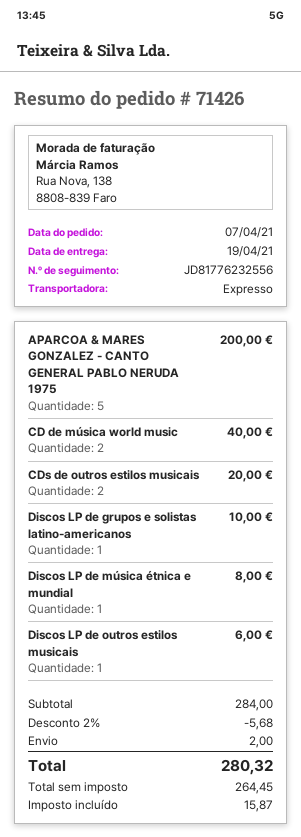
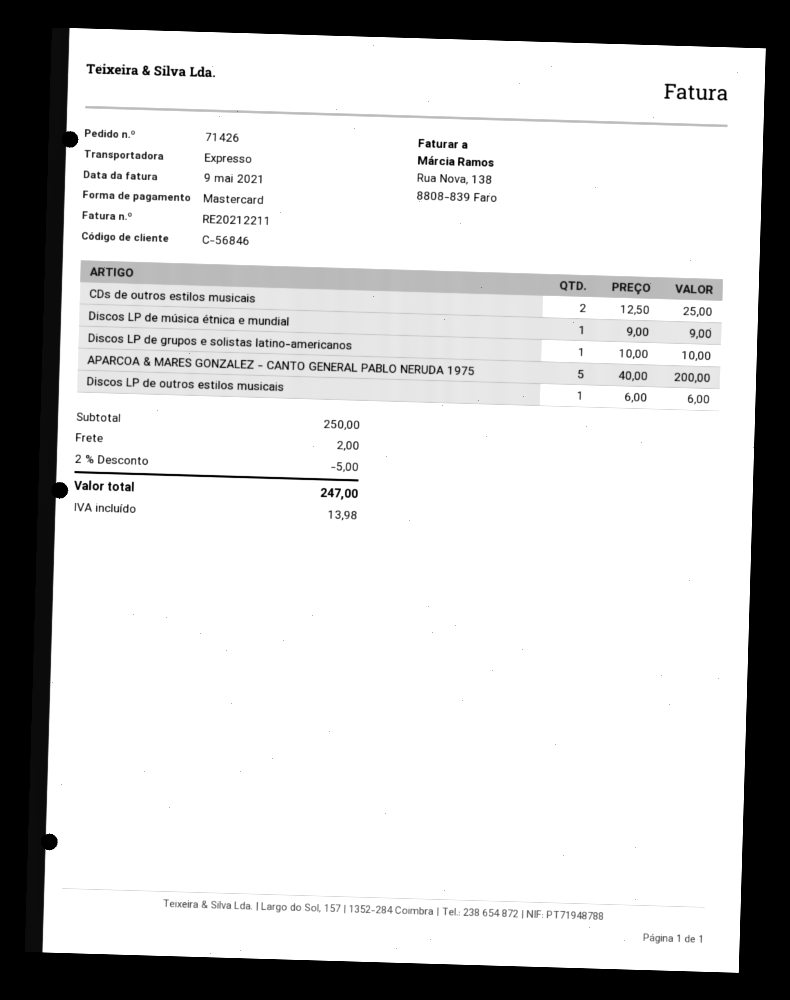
CD de música world music: 2 for 40.00 -> none
CDs de outros estilos musicais: 2 for 20.00 -> 2 for 25.00
Discos LP de música étnica e mundial: 1 for 8.00 -> 1 for 9.00
subtotal: 284.00 -> 250.00
discount: 2% = 5.68 -> 2% = 5.00
tax: 15.87 -> 13.98
total: 280.32 -> 247.00

